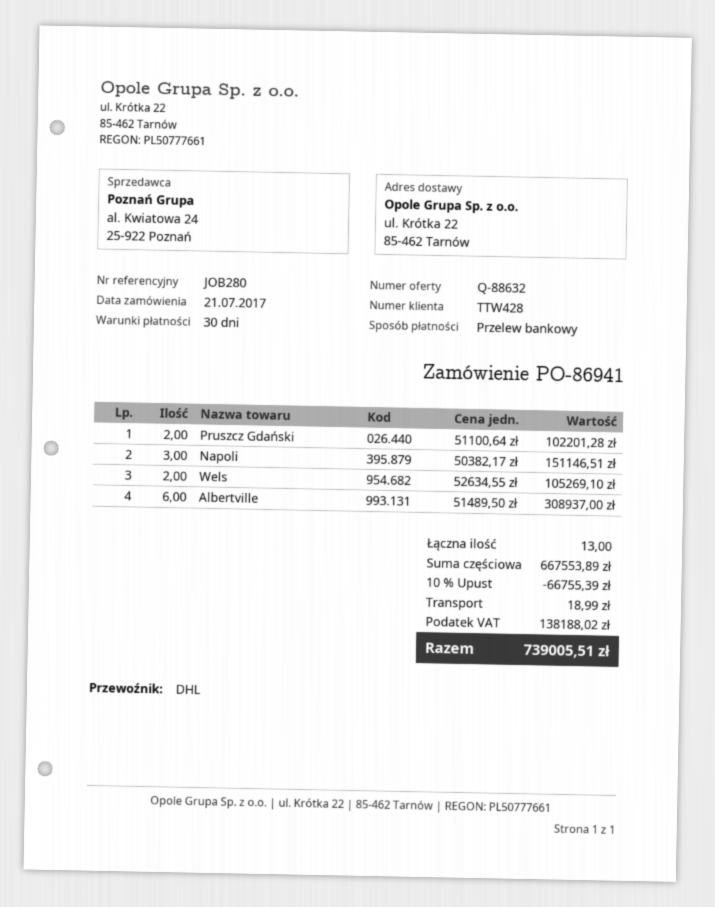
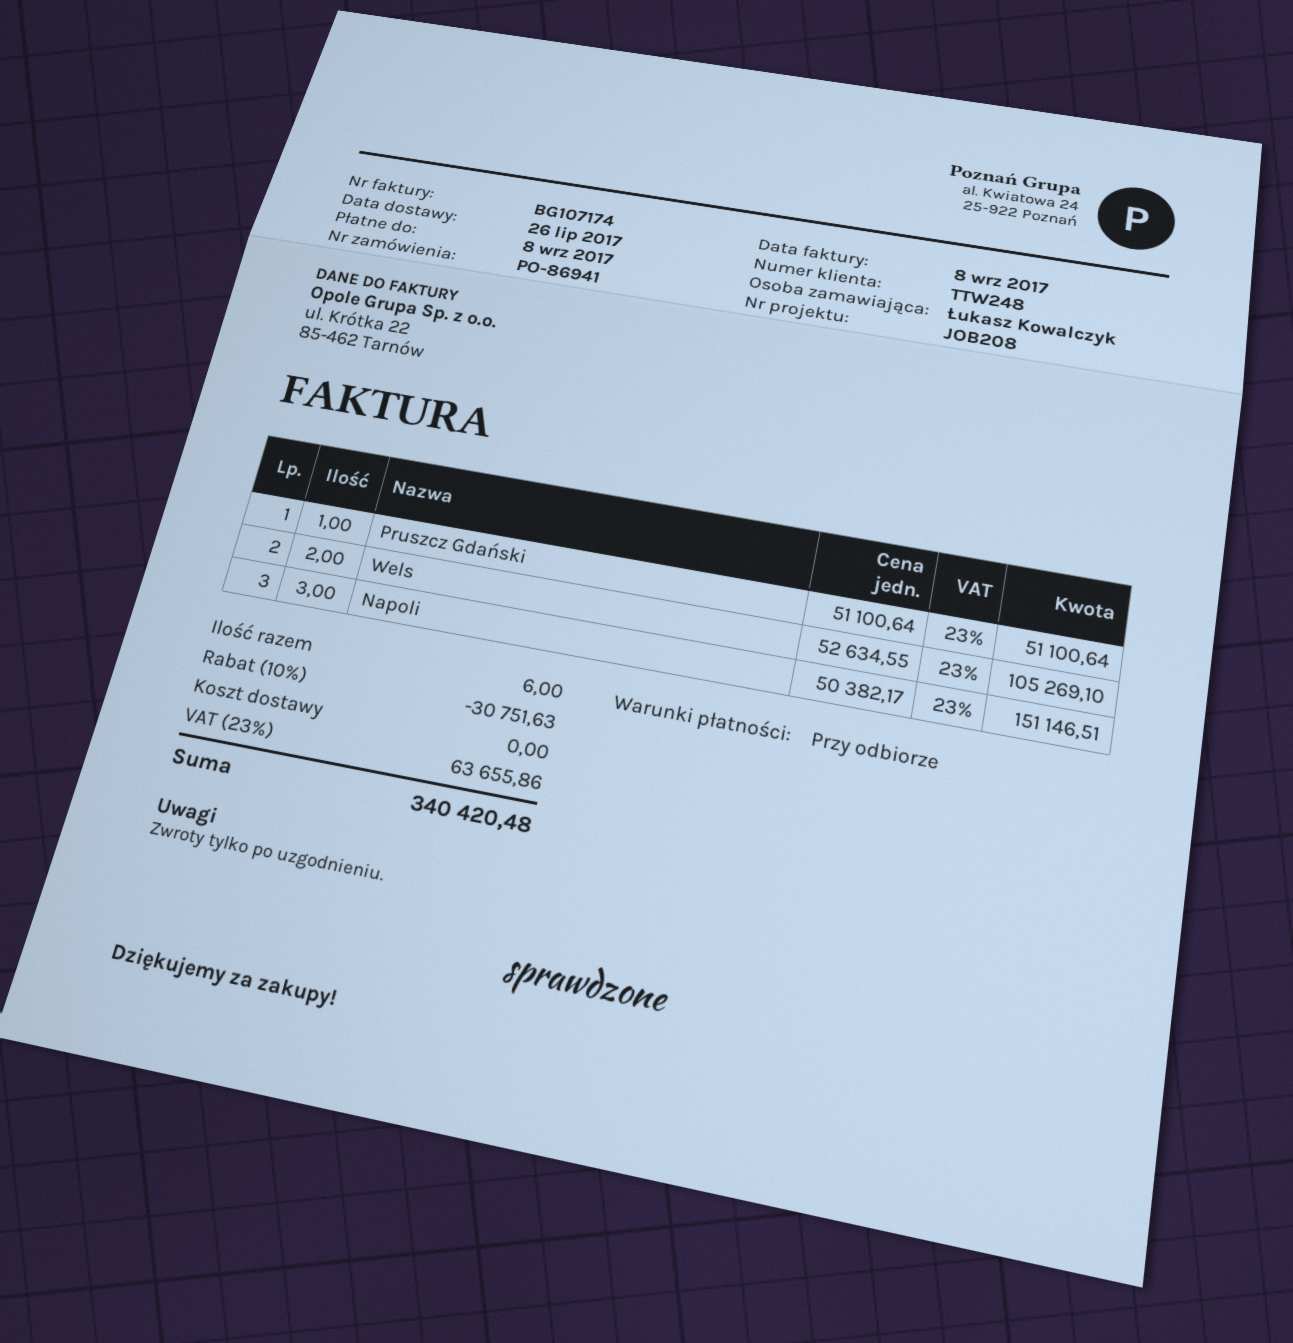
payment terms: 30 days -> on receipt
customer number: TTW428 -> TTW248
reference: JOB280 -> JOB208
Pruszcz Gdański: 2 x 51100.64 = 102201.28 -> 1 x 51100.64 = 51100.64
Albertville: 6 x 51489.50 = 308937.00 -> none
total quantity: 13 -> 6
discount: 10% = 66755.39 -> 10% = 30751.63
shipping: 18.99 -> 0.00
tax: 138188.02 -> 63655.86
total: 739005.51 -> 340420.48

